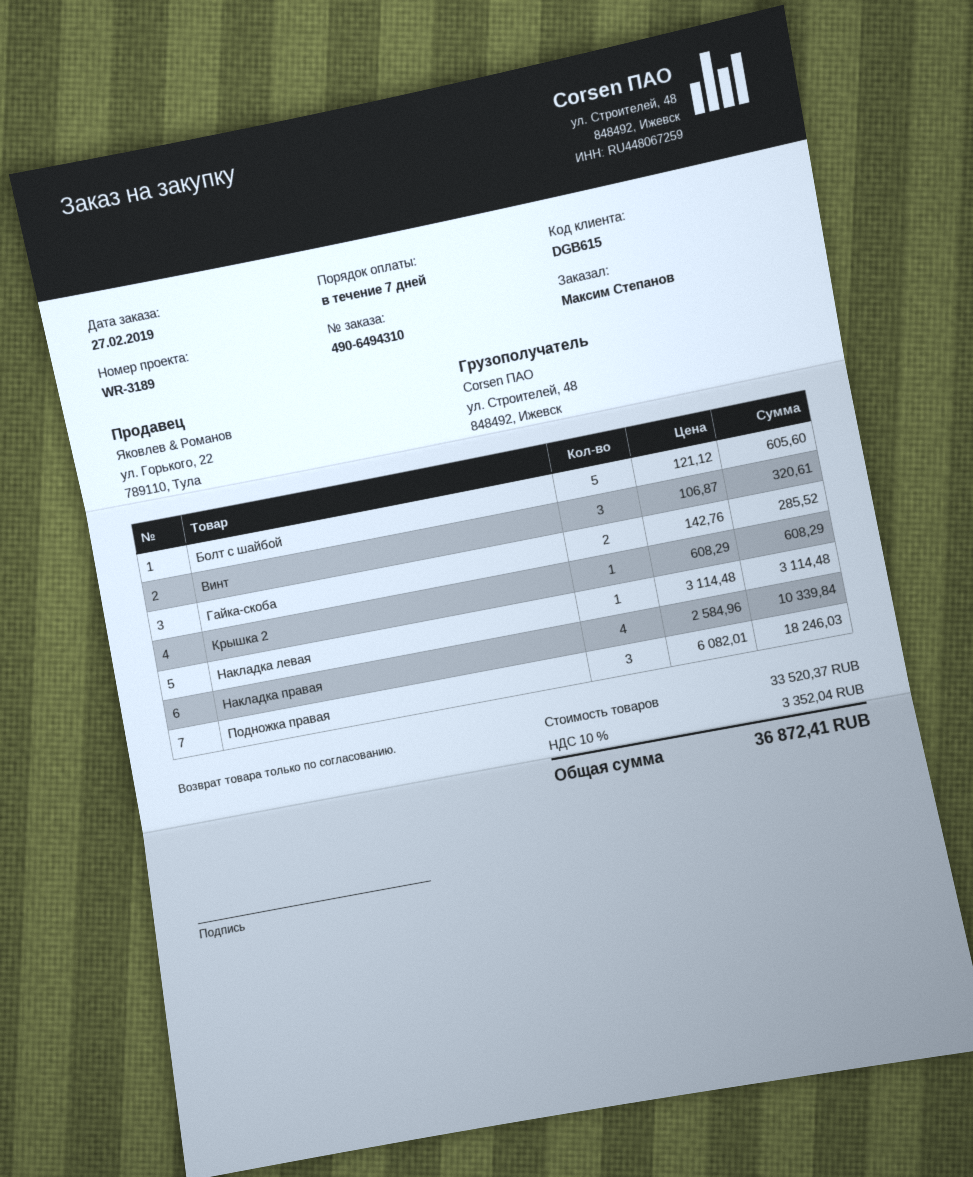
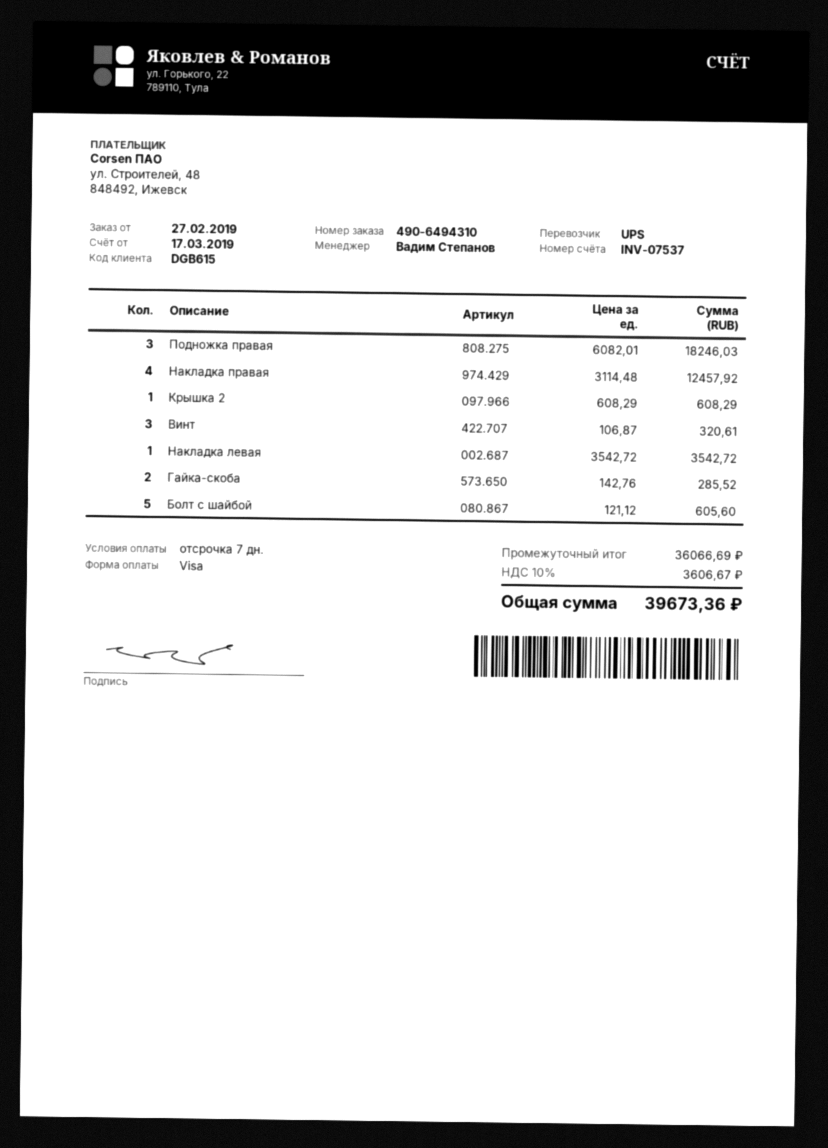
Накладка левая: 1 x 3114.48 = 3114.48 -> 1 x 3542.72 = 3542.72
Накладка правая: 4 x 2584.96 = 10339.84 -> 4 x 3114.48 = 12457.92
subtotal: 33520.37 -> 36066.69
tax: 10% = 3352.04 -> 10% = 3606.67
total: 36872.41 -> 39673.36

